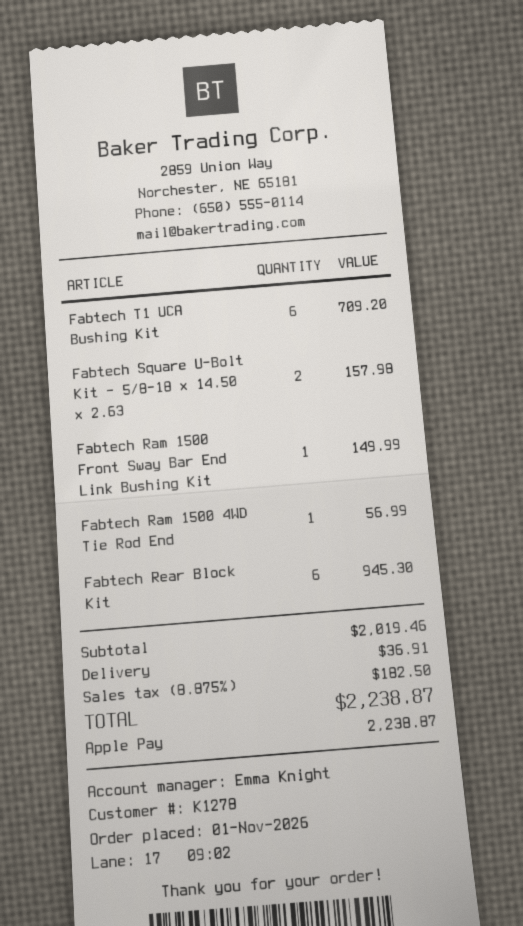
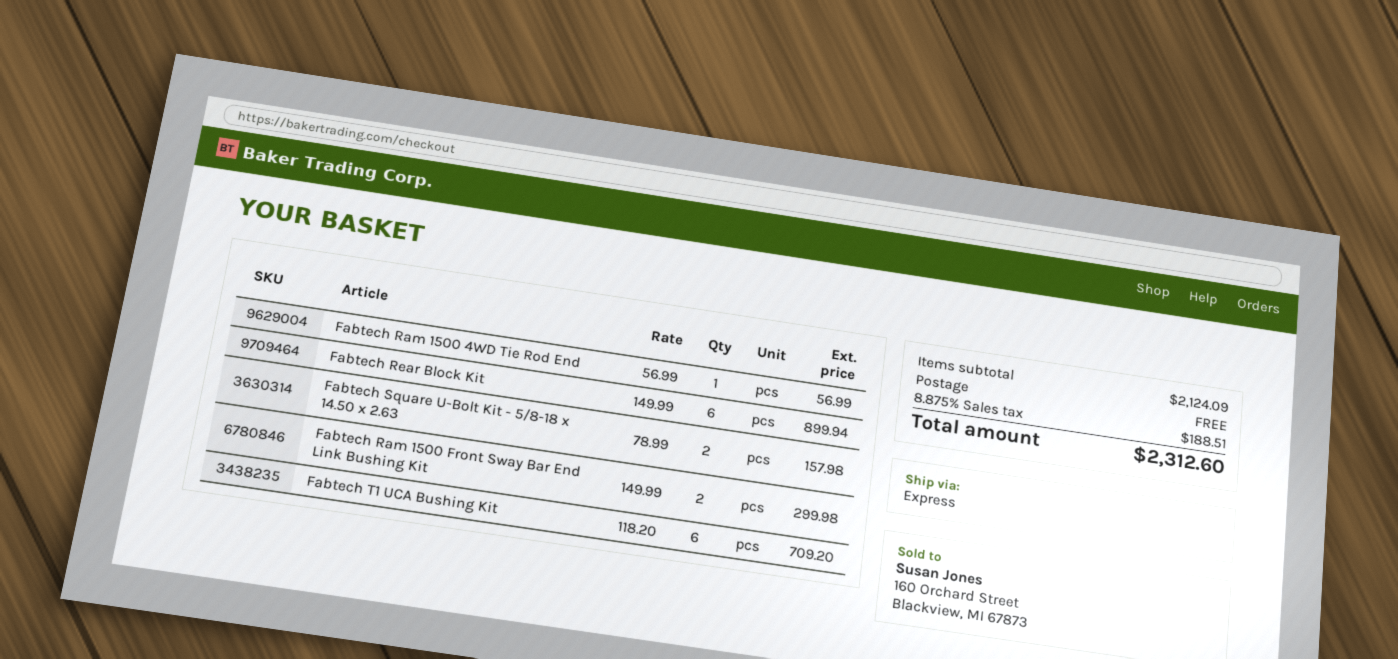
Fabtech Ram 1500 Front Sway Bar End Link Bushing Kit: 1 for 149.99 -> 2 for 299.98
Fabtech Rear Block Kit: 6 for 945.30 -> 6 for 899.94
subtotal: 2019.46 -> 2124.09
shipping: 36.91 -> 0.00
tax: 8.875% = 182.50 -> 8.875% = 188.51
total: 2238.87 -> 2312.60

